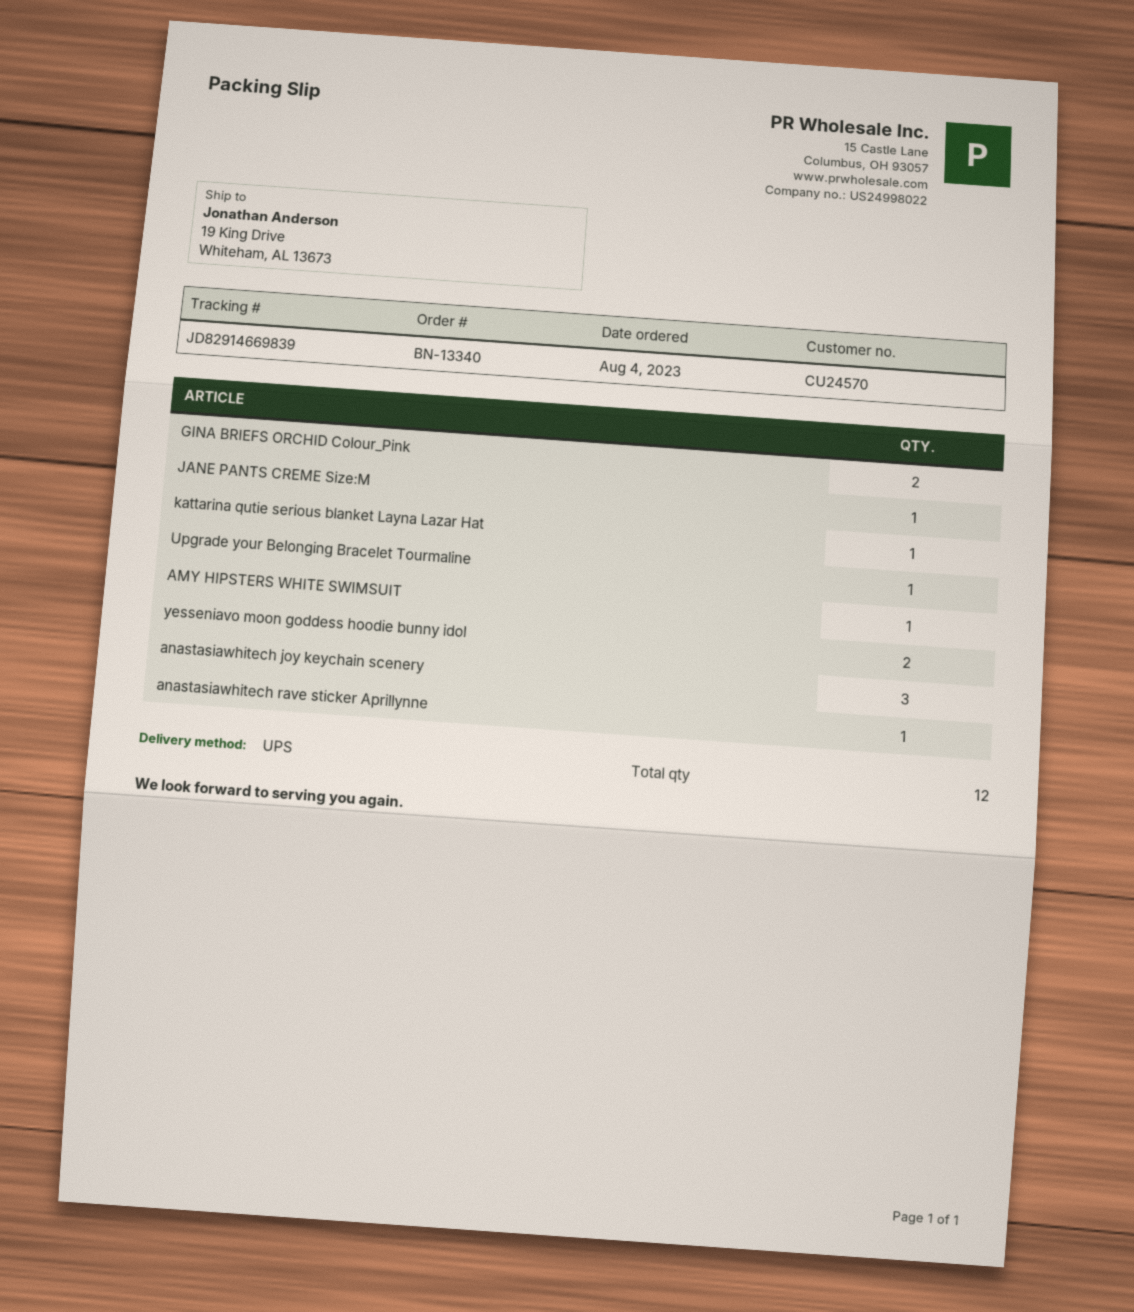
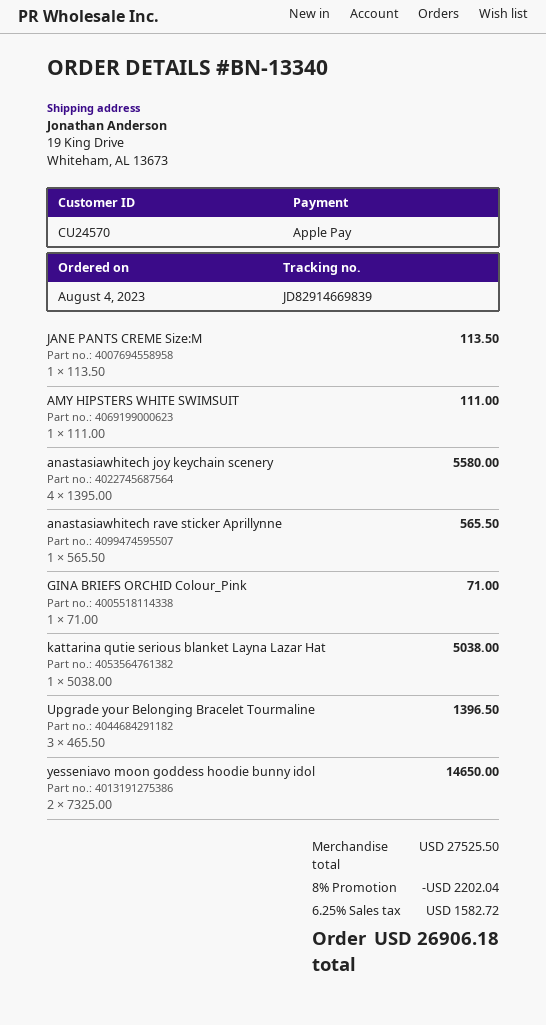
GINA BRIEFS ORCHID Colour_Pink: 2 -> 1
Upgrade your Belonging Bracelet Tourmaline: 1 -> 3
anastasiawhitech joy keychain scenery: 3 -> 4

